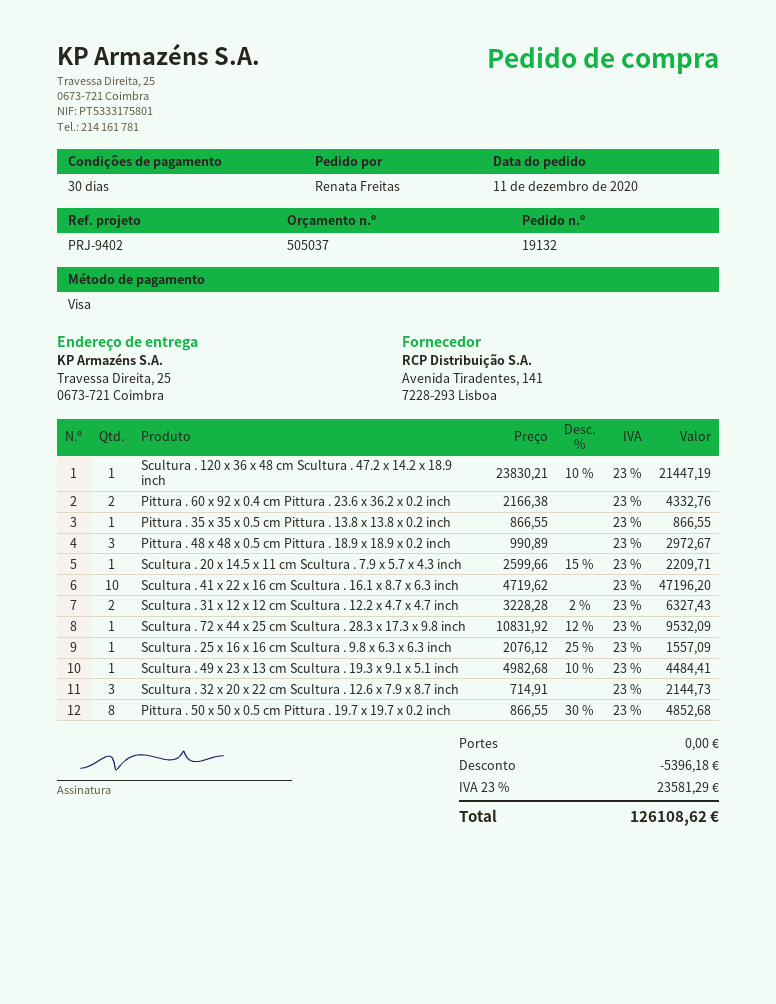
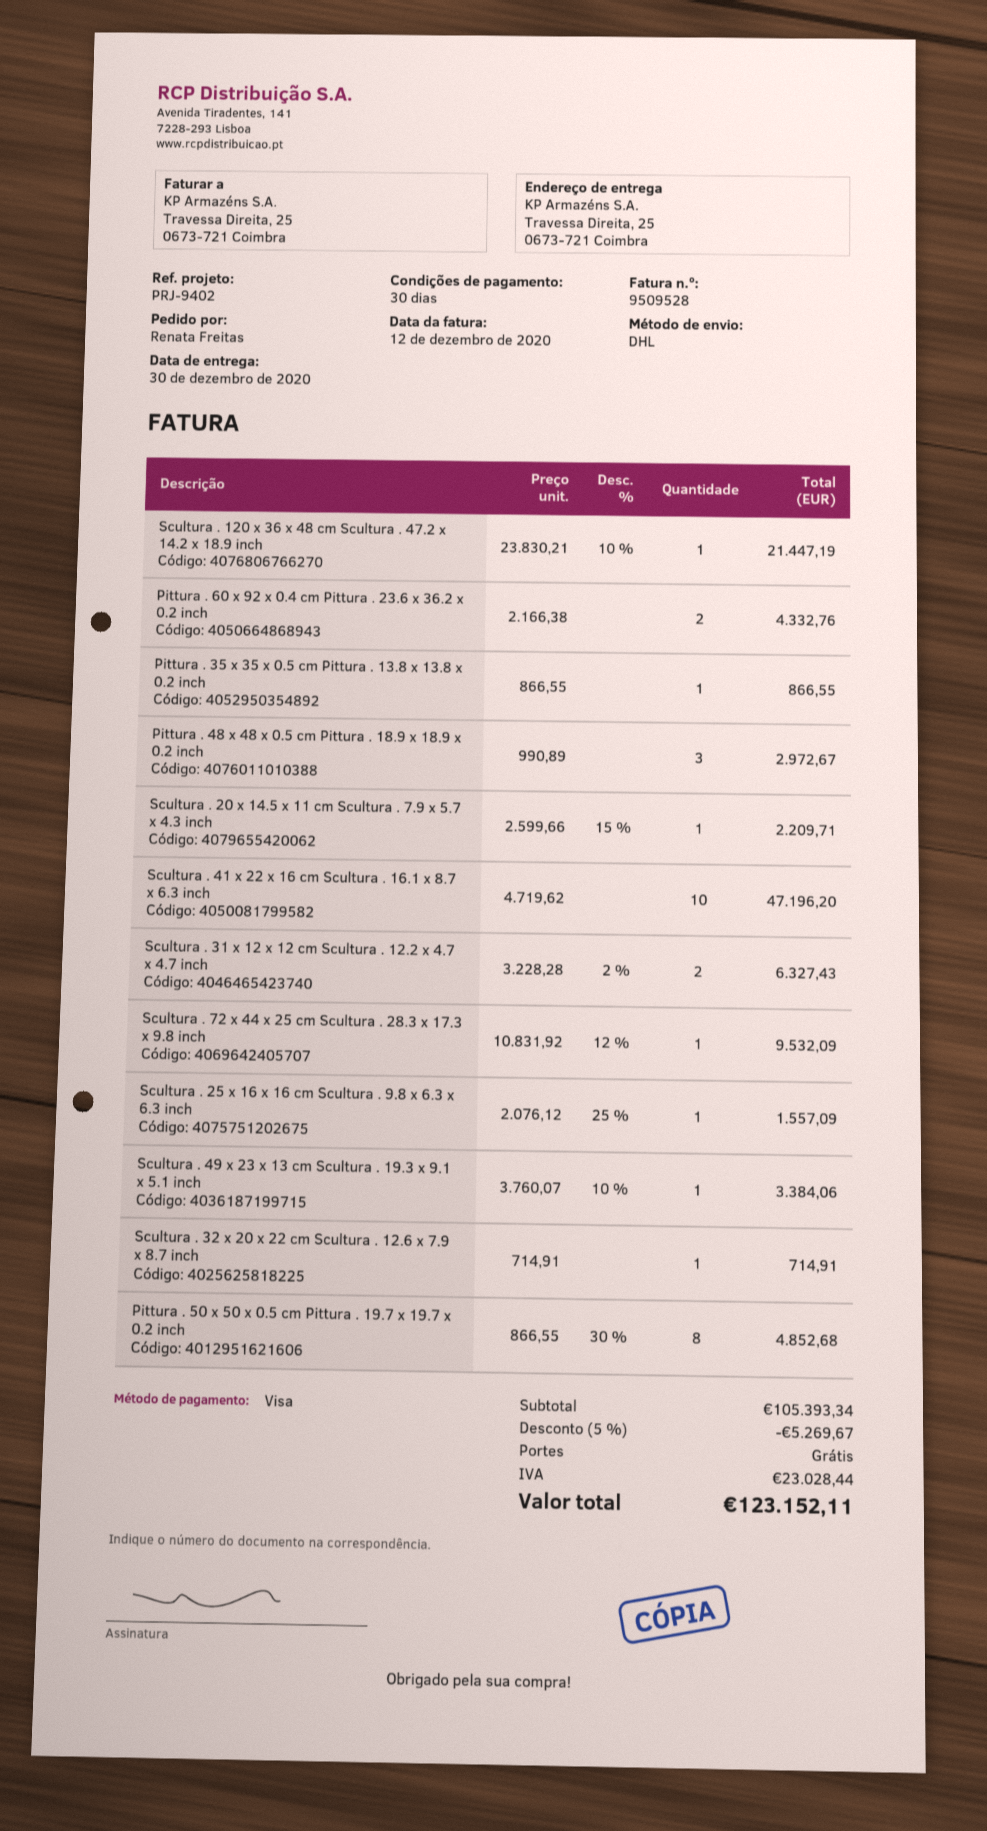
Scultura . 49 x 23 x 13 cm Scultura . 19.3 x 9.1 x 5.1 inch: 1 x 4982.68 - 10% = 4484.41 -> 1 x 3760.07 - 10% = 3384.06
Scultura . 32 x 20 x 22 cm Scultura . 12.6 x 7.9 x 8.7 inch: 3 x 714.91 = 2144.73 -> 1 x 714.91 = 714.91
discount: 5396.18 -> 5269.67
tax: 23581.29 -> 23028.44
total: 126108.62 -> 123152.11

